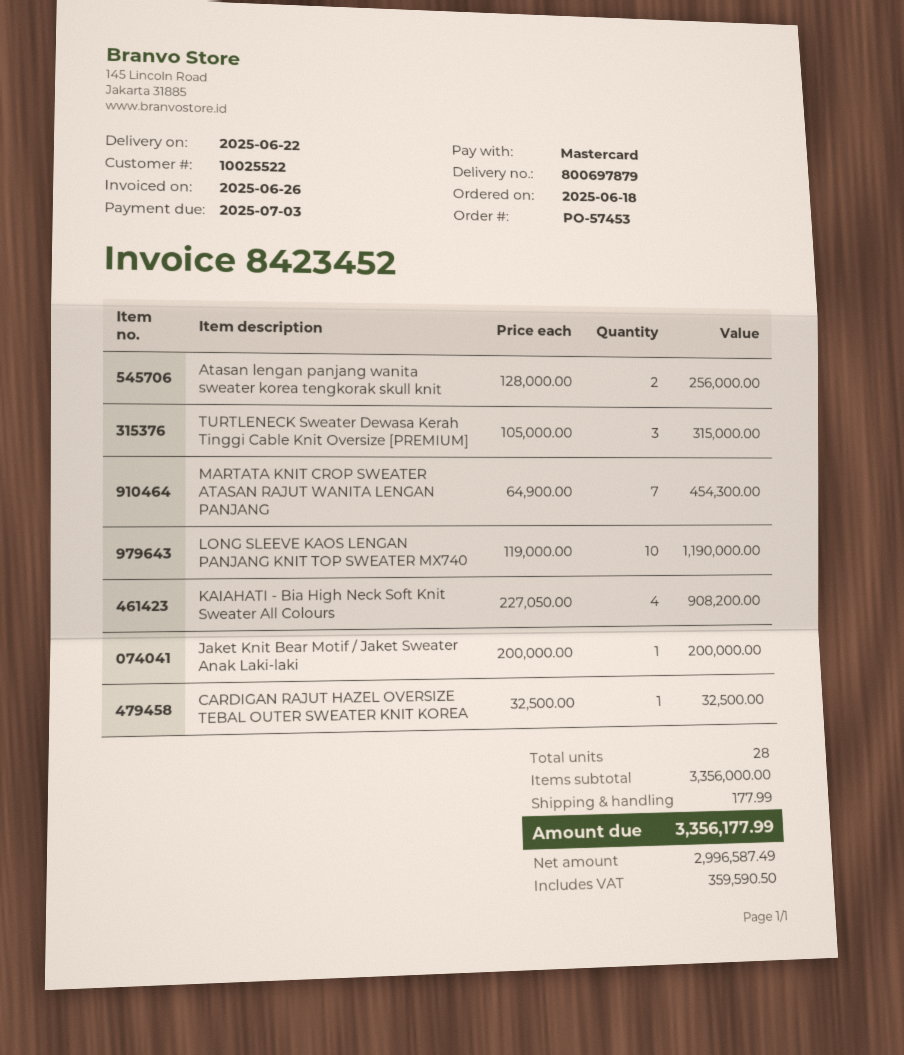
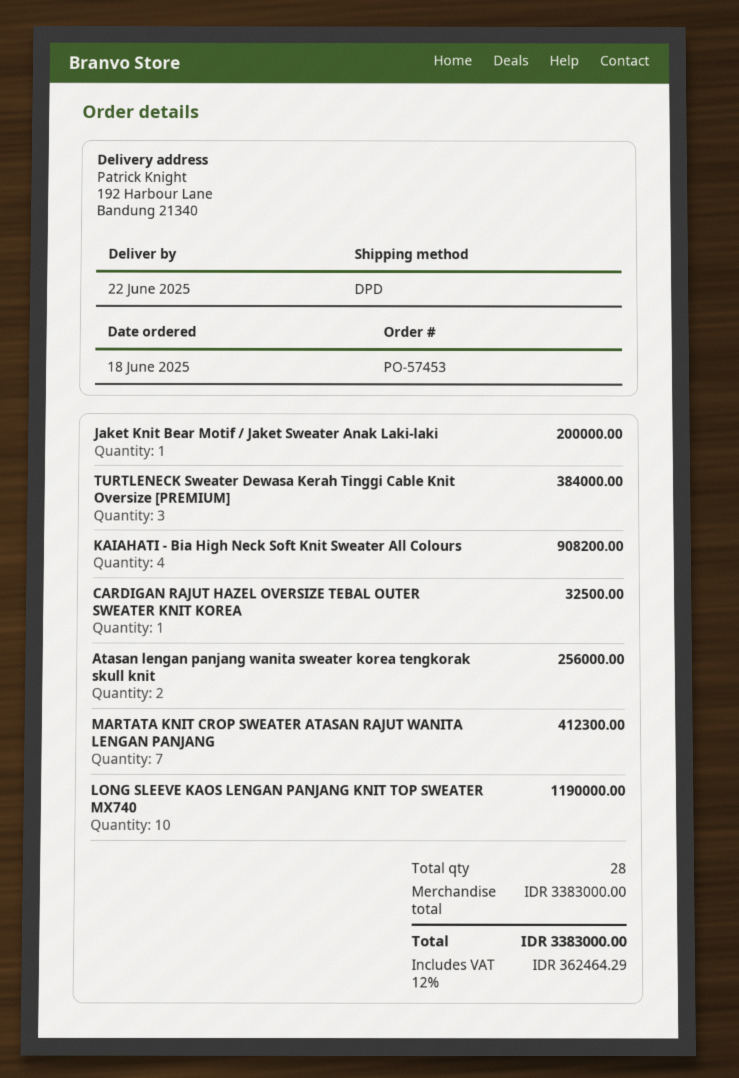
TURTLENECK Sweater Dewasa Kerah Tinggi Cable Knit Oversize [PREMIUM]: 3 for 315000.00 -> 3 for 384000.00
MARTATA KNIT CROP SWEATER ATASAN RAJUT WANITA LENGAN PANJANG: 7 for 454300.00 -> 7 for 412300.00
subtotal: 3356000.00 -> 3383000.00
shipping: 177.99 -> none
tax: 359590.50 -> 362464.29
total: 3356177.99 -> 3383000.00

